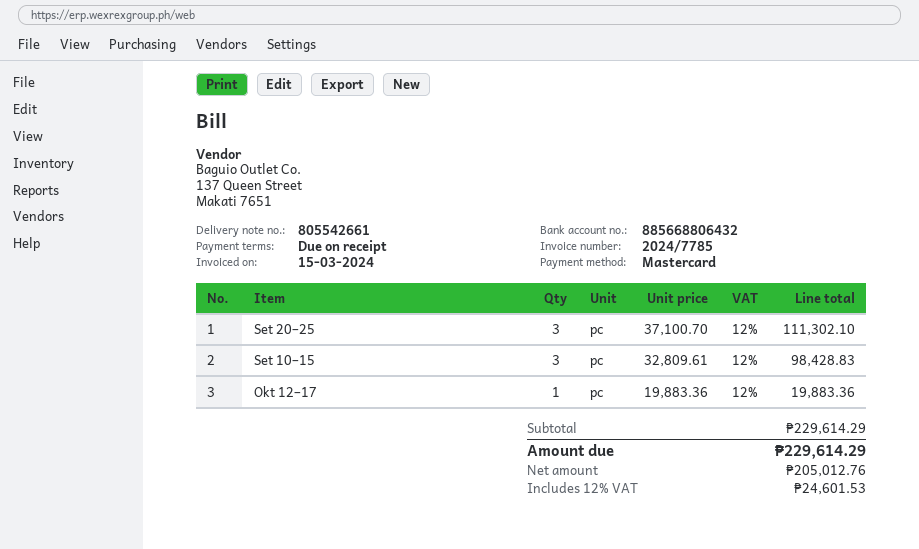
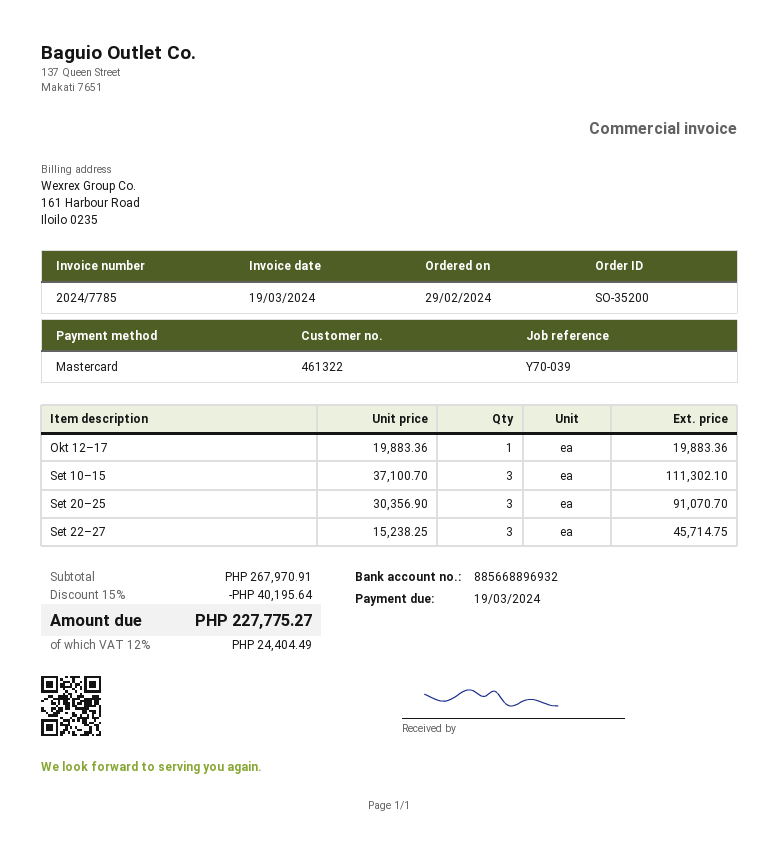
invoice date: 2024-03-15 -> 2024-03-19
bank account: 885668806432 -> 885668896932
Set 20–25: 3 x 37100.70 = 111302.10 -> 3 x 30356.90 = 91070.70
Set 10–15: 3 x 32809.61 = 98428.83 -> 3 x 37100.70 = 111302.10
Set 22–27: none -> 3 x 15238.25 = 45714.75
subtotal: 229614.29 -> 267970.91
discount: none -> 15% = 40195.64
tax: 12% = 24601.53 -> 12% = 24404.49
total: 229614.29 -> 227775.27

